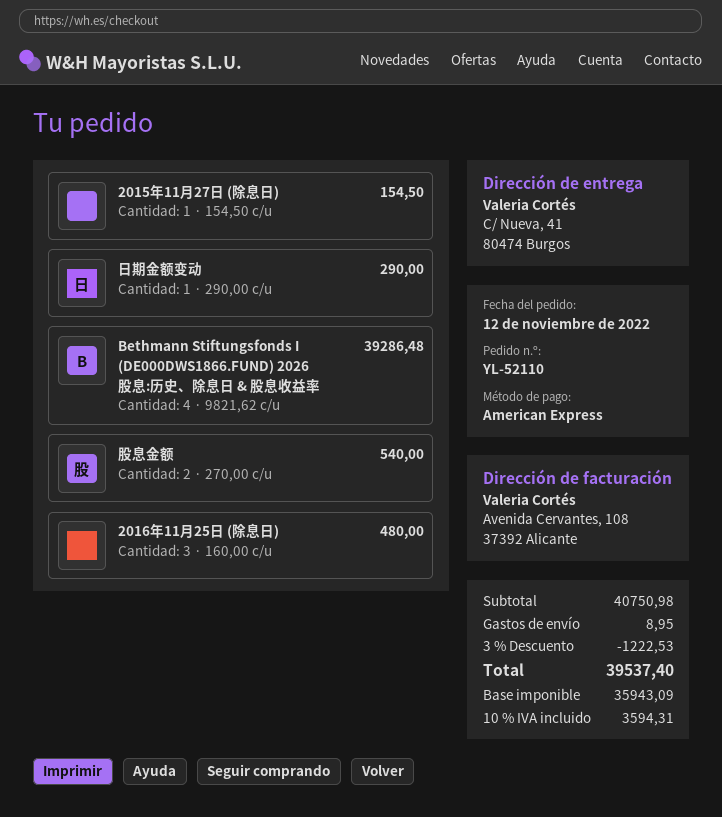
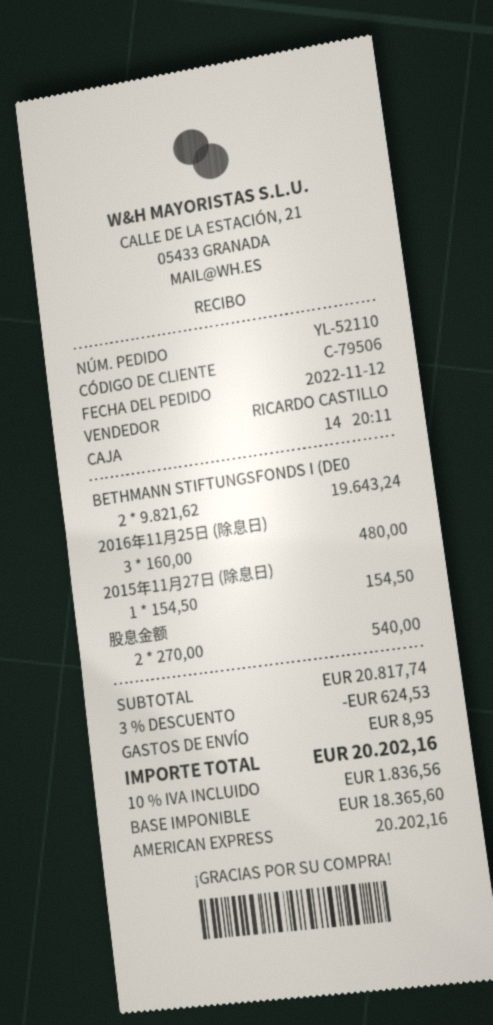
日期金额变动: 1 x 290.00 = 290.00 -> none
Bethmann Stiftungsfonds I (DE000DWS1866.FUND) 2026 股息:历史、除息日 & 股息收益率: 4 x 9821.62 = 39286.48 -> 2 x 9821.62 = 19643.24
subtotal: 40750.98 -> 20817.74
discount: 3% = 1222.53 -> 3% = 624.53
net: 35943.09 -> 18365.60
tax: 10% = 3594.31 -> 10% = 1836.56
total: 39537.40 -> 20202.16

